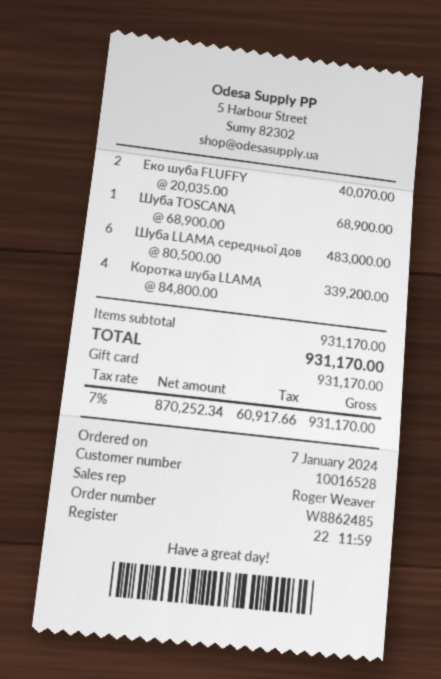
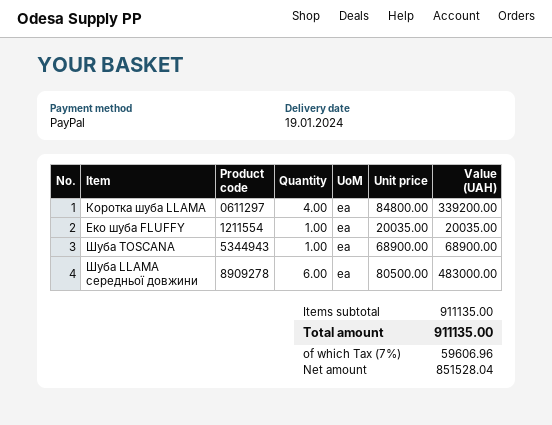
payment method: gift card -> PayPal
Еко шуба FLUFFY: 2 x 20035.00 = 40070.00 -> 1 x 20035.00 = 20035.00
subtotal: 931170.00 -> 911135.00
net: 870252.34 -> 851528.04
tax: 7% = 60917.66 -> 7% = 59606.96
total: 931170.00 -> 911135.00

